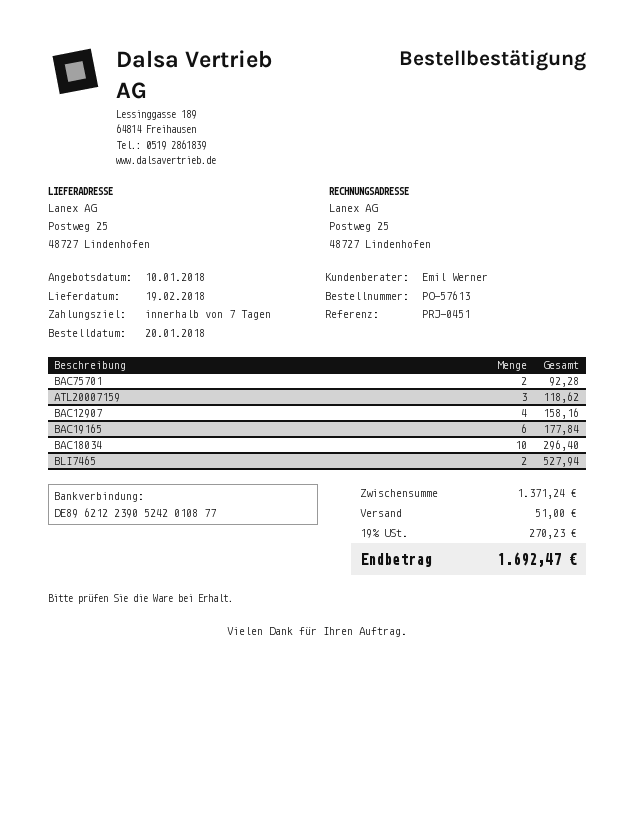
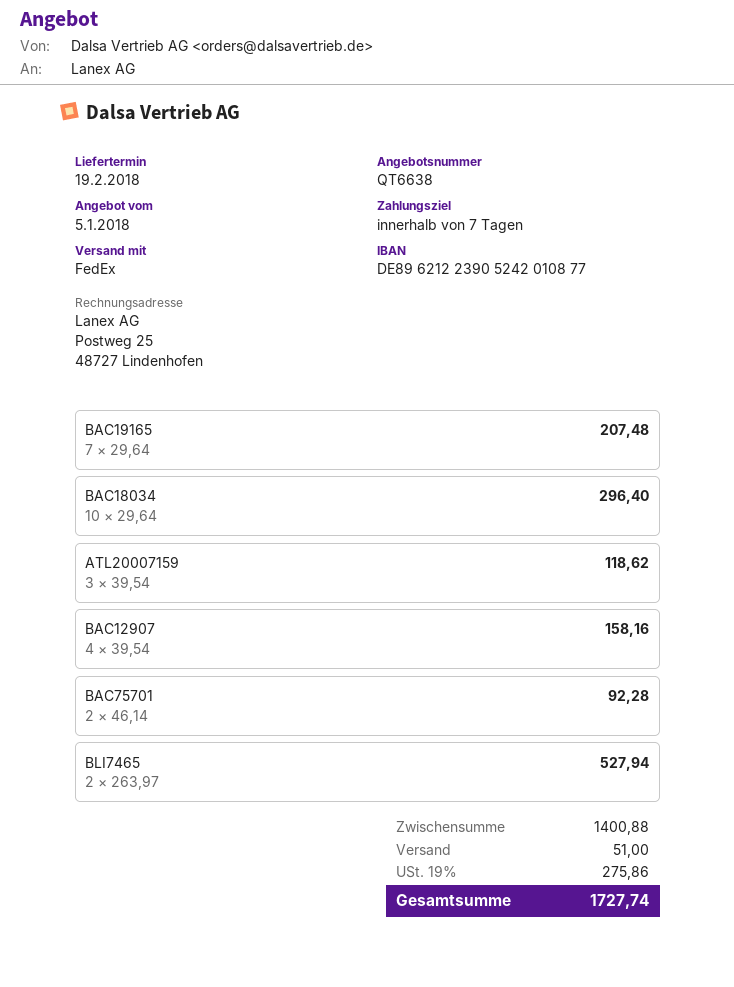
quote date: 2018-01-10 -> 2018-01-05
BAC19165: 6 for 177.84 -> 7 for 207.48
subtotal: 1371.24 -> 1400.88
tax: 19% = 270.23 -> 19% = 275.86
total: 1692.47 -> 1727.74

